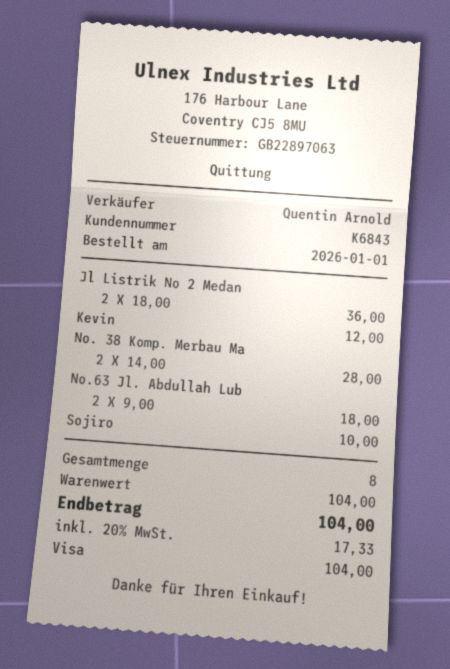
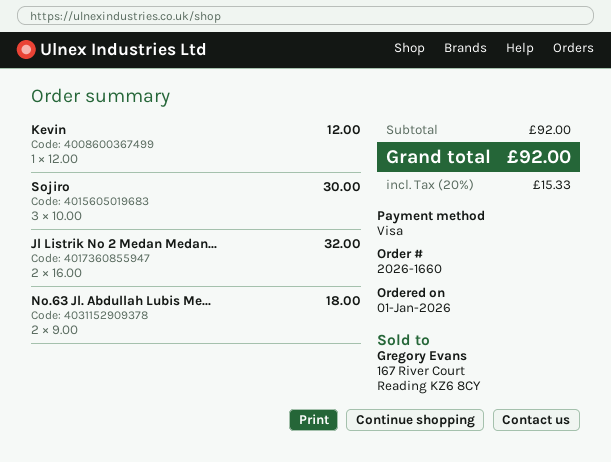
Jl Listrik No 2 Medan: 2 x 18.00 = 36.00 -> 2 x 16.00 = 32.00
No. 38 Komp. Merbau Ma: 2 x 14.00 = 28.00 -> none
Sojiro: 1 x 10.00 = 10.00 -> 3 x 10.00 = 30.00
subtotal: 104.00 -> 92.00
tax: 20% = 17.33 -> 20% = 15.33
total: 104.00 -> 92.00

